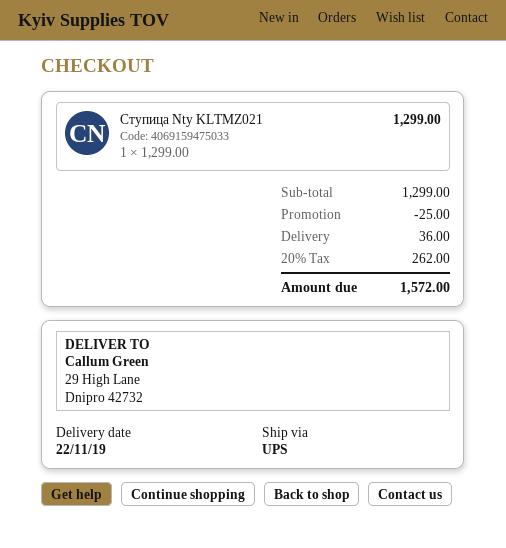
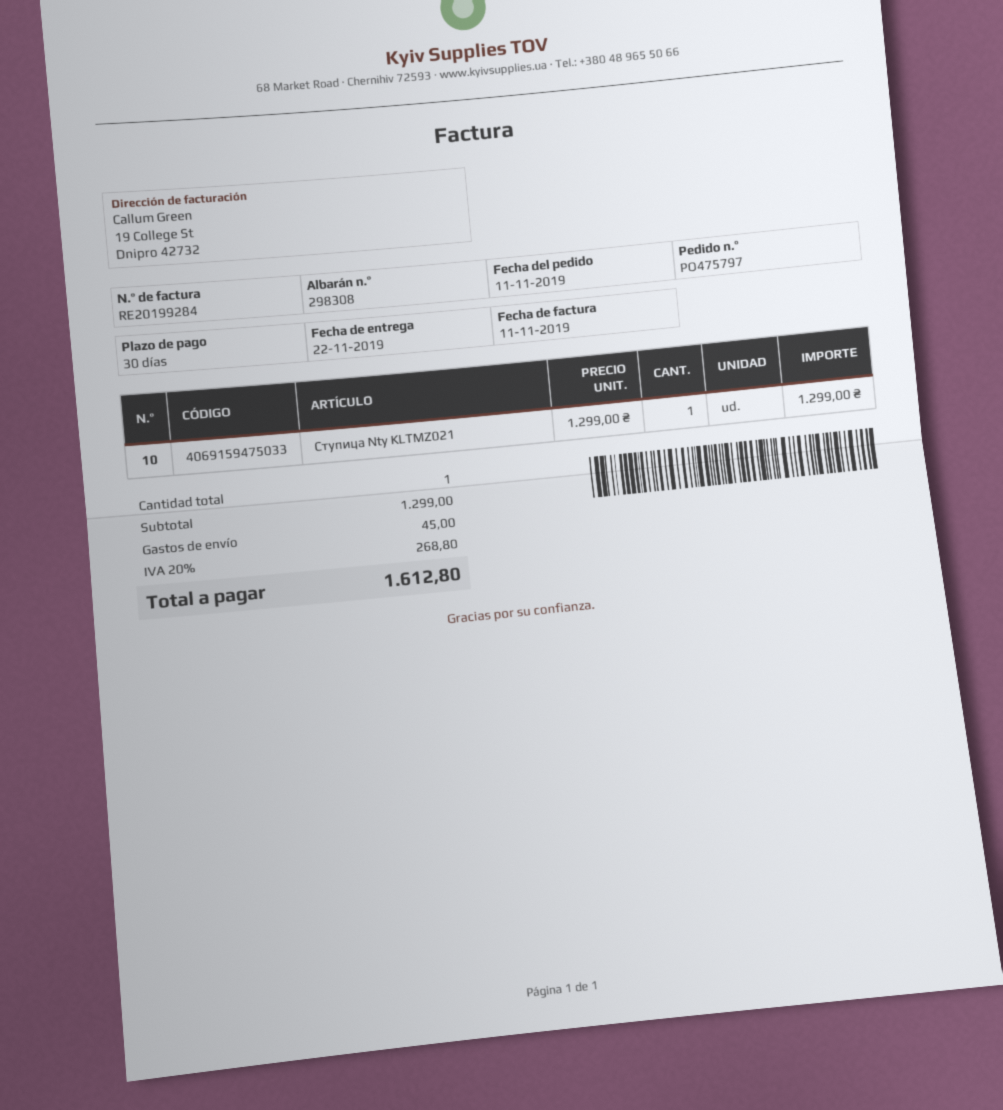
discount: 25.00 -> none
shipping: 36.00 -> 45.00
tax: 20% = 262.00 -> 20% = 268.80
total: 1572.00 -> 1612.80

